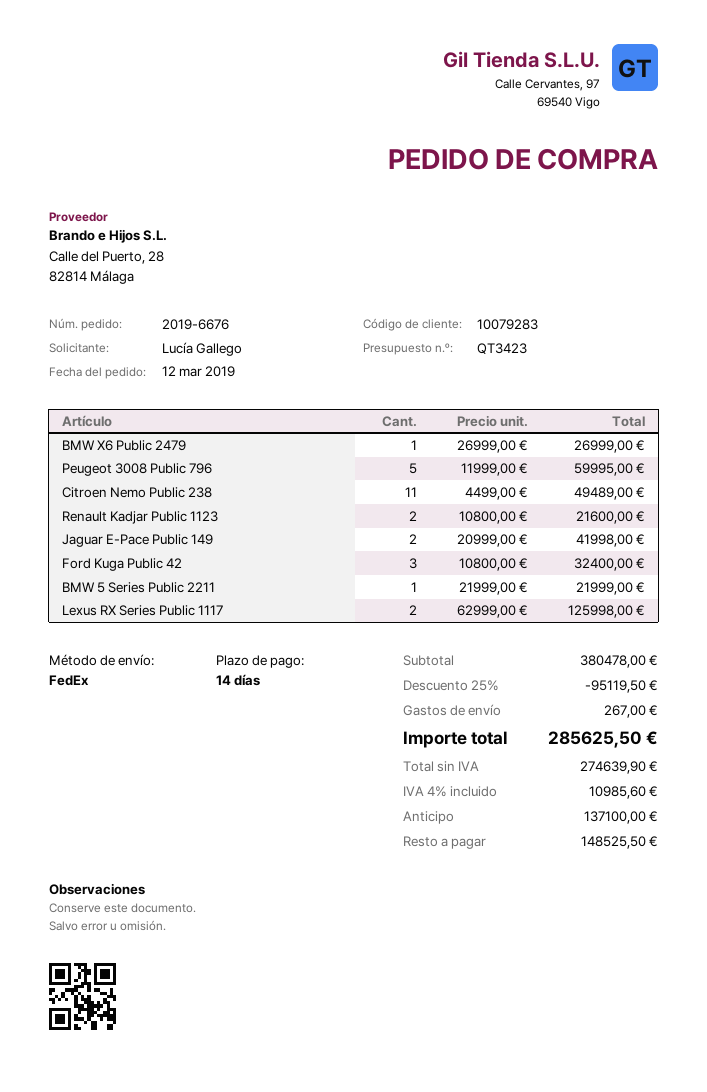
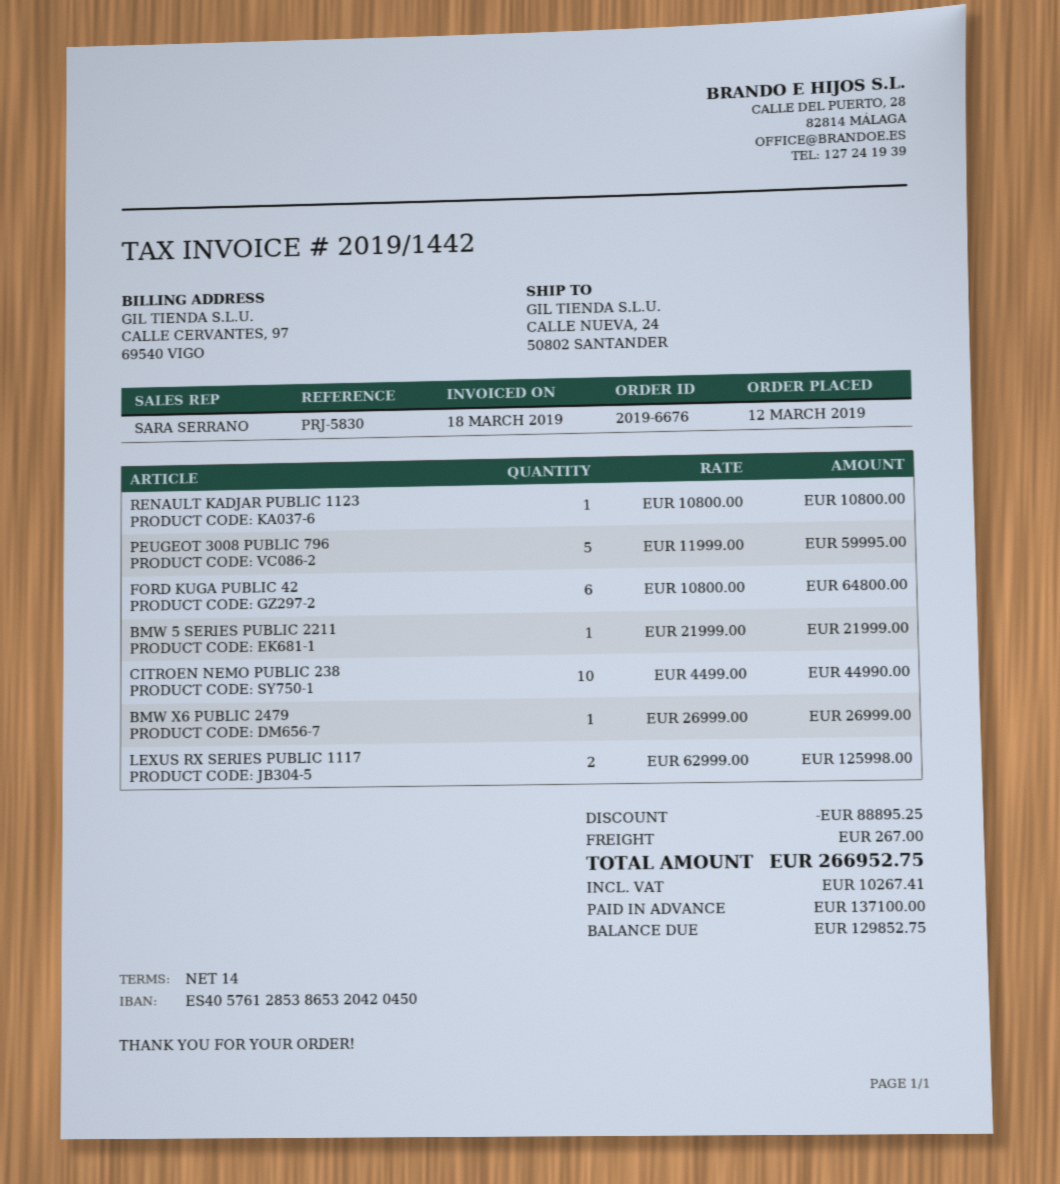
Citroen Nemo Public 238: 11 x 4499.00 = 49489.00 -> 10 x 4499.00 = 44990.00
Renault Kadjar Public 1123: 2 x 10800.00 = 21600.00 -> 1 x 10800.00 = 10800.00
Jaguar E-Pace Public 149: 2 x 20999.00 = 41998.00 -> none
Ford Kuga Public 42: 3 x 10800.00 = 32400.00 -> 6 x 10800.00 = 64800.00
discount: 95119.50 -> 88895.25
tax: 10985.60 -> 10267.41
total: 285625.50 -> 266952.75
balance: 148525.50 -> 129852.75

